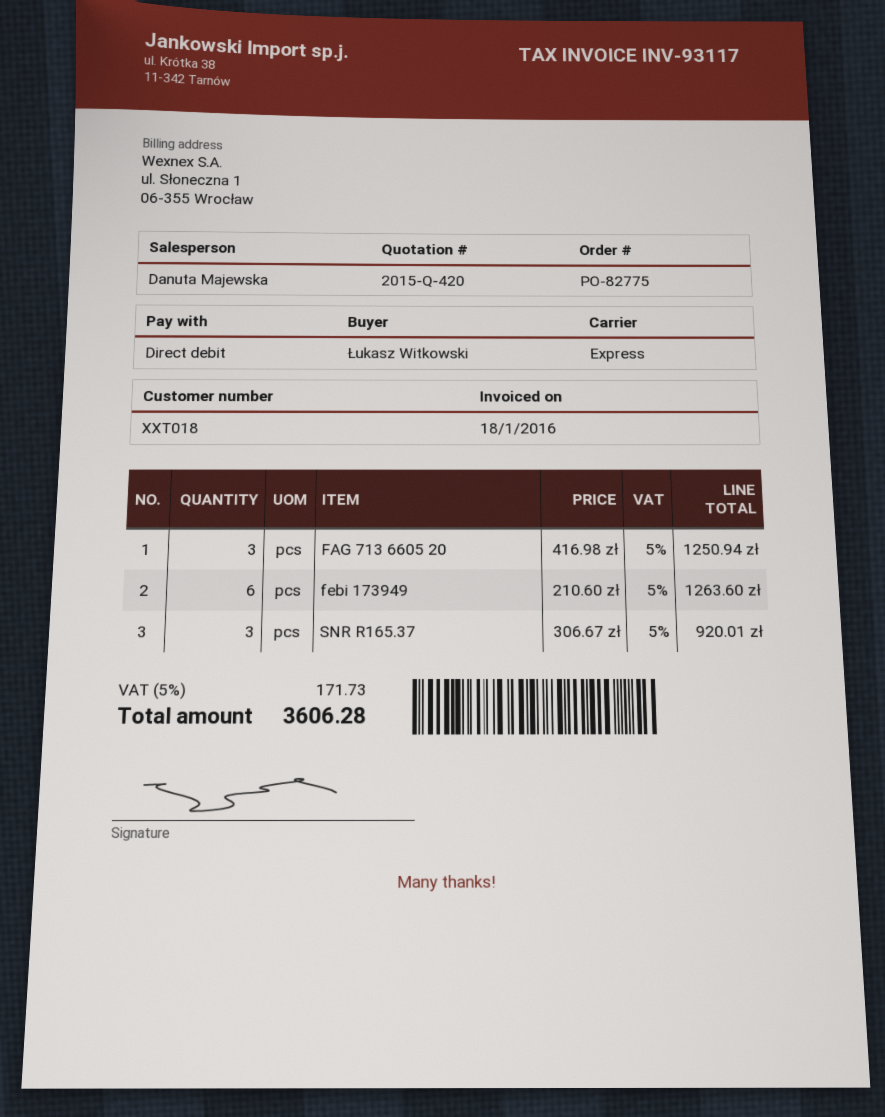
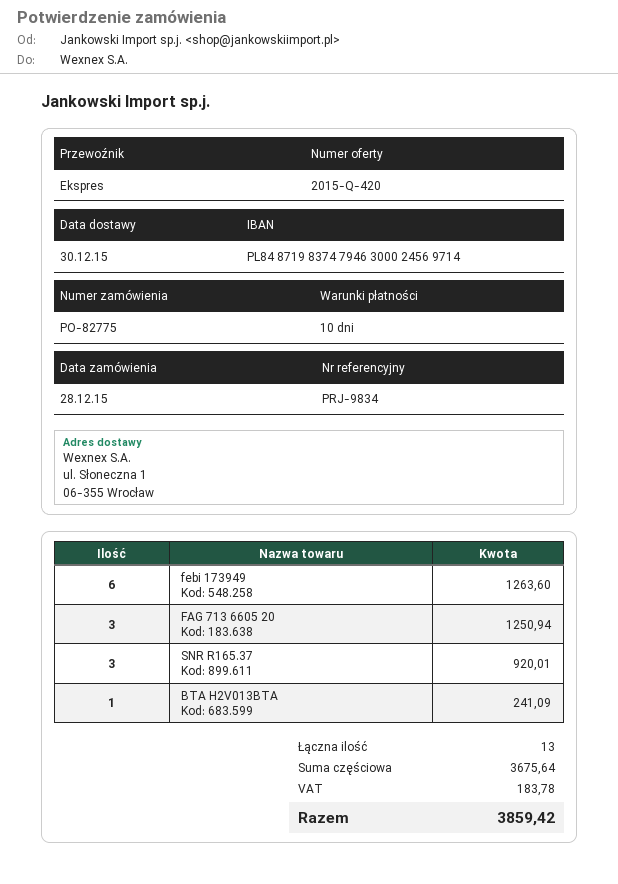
BTA H2V013BTA: none -> 1 for 241.09
tax: 171.73 -> 183.78
total: 3606.28 -> 3859.42

